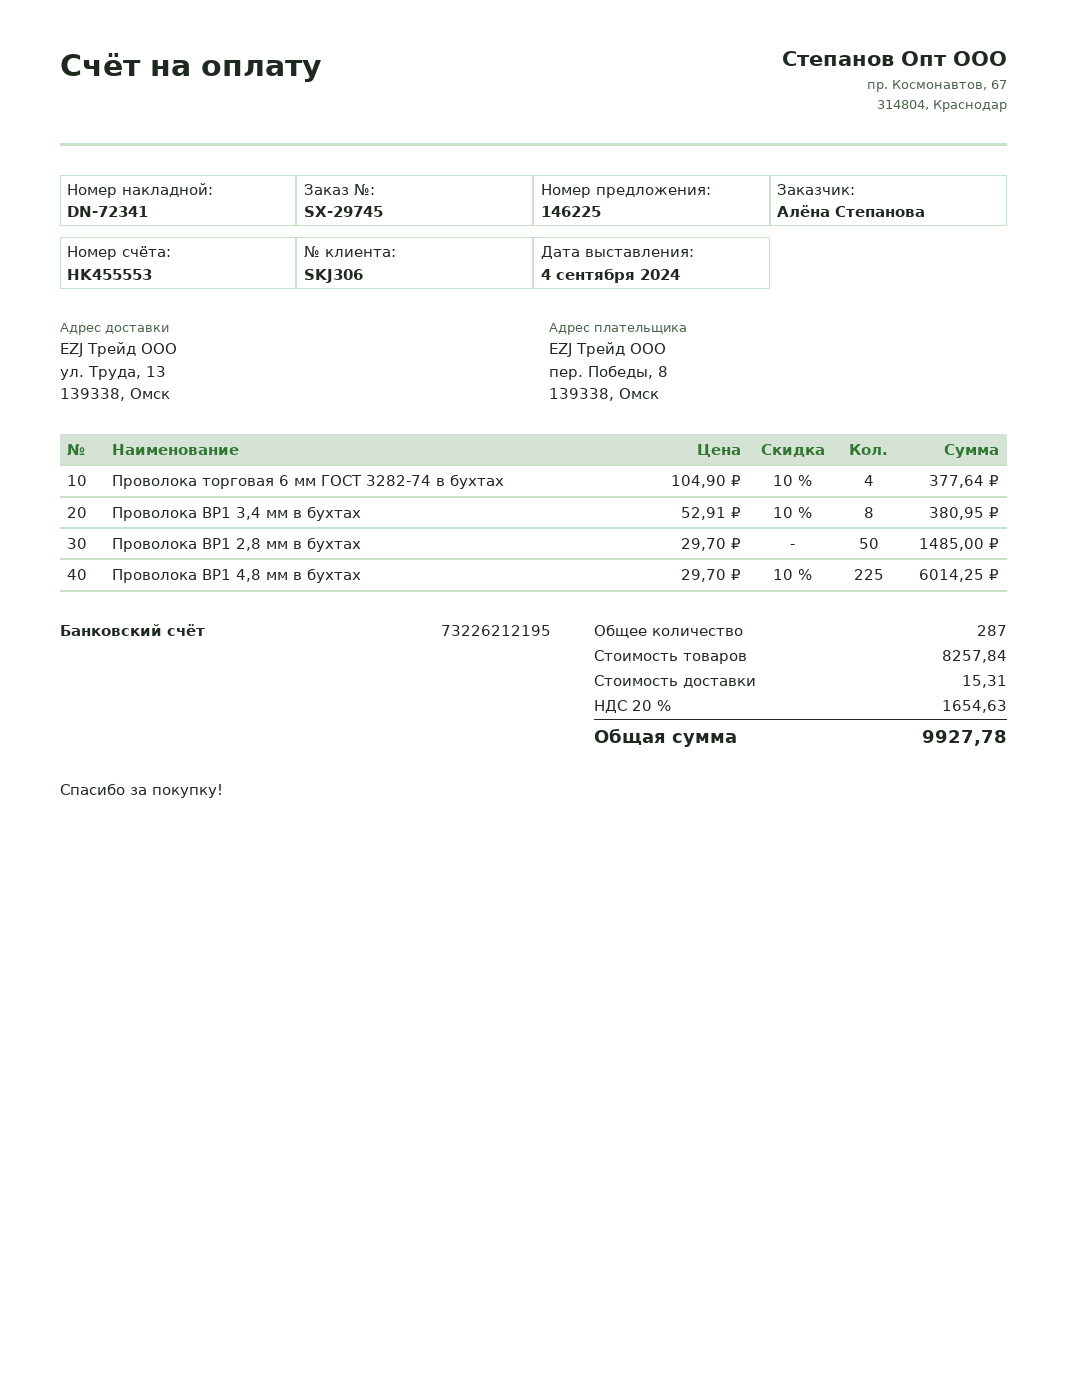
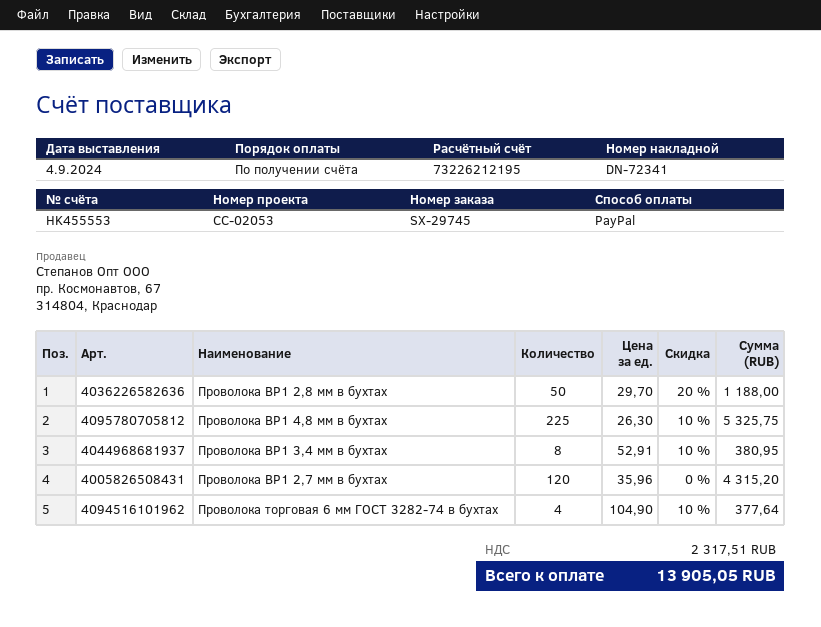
Проволока ВР1 2,8 мм в бухтах: 50 x 29.70 = 1485.00 -> 50 x 29.70 - 20% = 1188.00
Проволока ВР1 4,8 мм в бухтах: 225 x 29.70 - 10% = 6014.25 -> 225 x 26.30 - 10% = 5325.75
Проволока ВР1 2,7 мм в бухтах: none -> 120 x 35.96 = 4315.20
shipping: 15.31 -> none
tax: 1654.63 -> 2317.51
total: 9927.78 -> 13905.05

